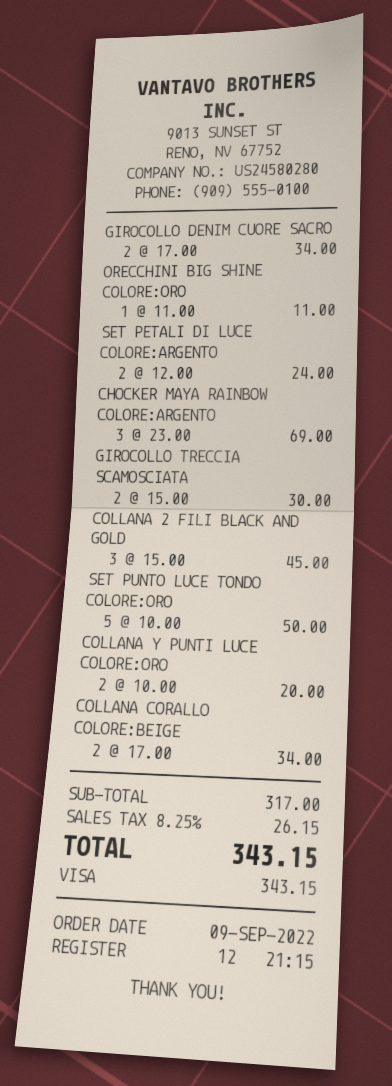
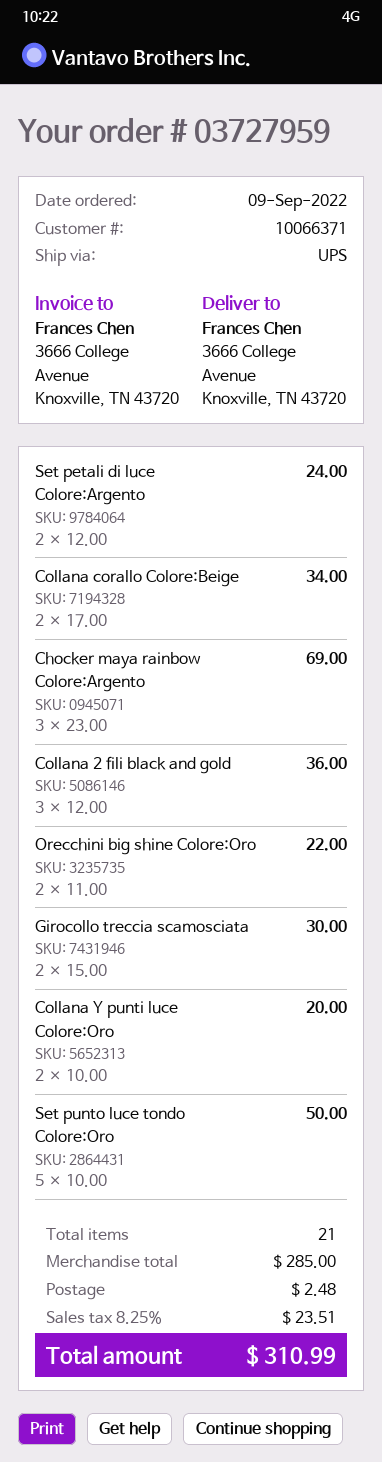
GIROCOLLO DENIM CUORE SACRO: 2 x 17.00 = 34.00 -> none
ORECCHINI BIG SHINE COLORE:ORO: 1 x 11.00 = 11.00 -> 2 x 11.00 = 22.00
COLLANA 2 FILI BLACK AND GOLD: 3 x 15.00 = 45.00 -> 3 x 12.00 = 36.00
subtotal: 317.00 -> 285.00
shipping: none -> 2.48
tax: 8.25% = 26.15 -> 8.25% = 23.51
total: 343.15 -> 310.99

